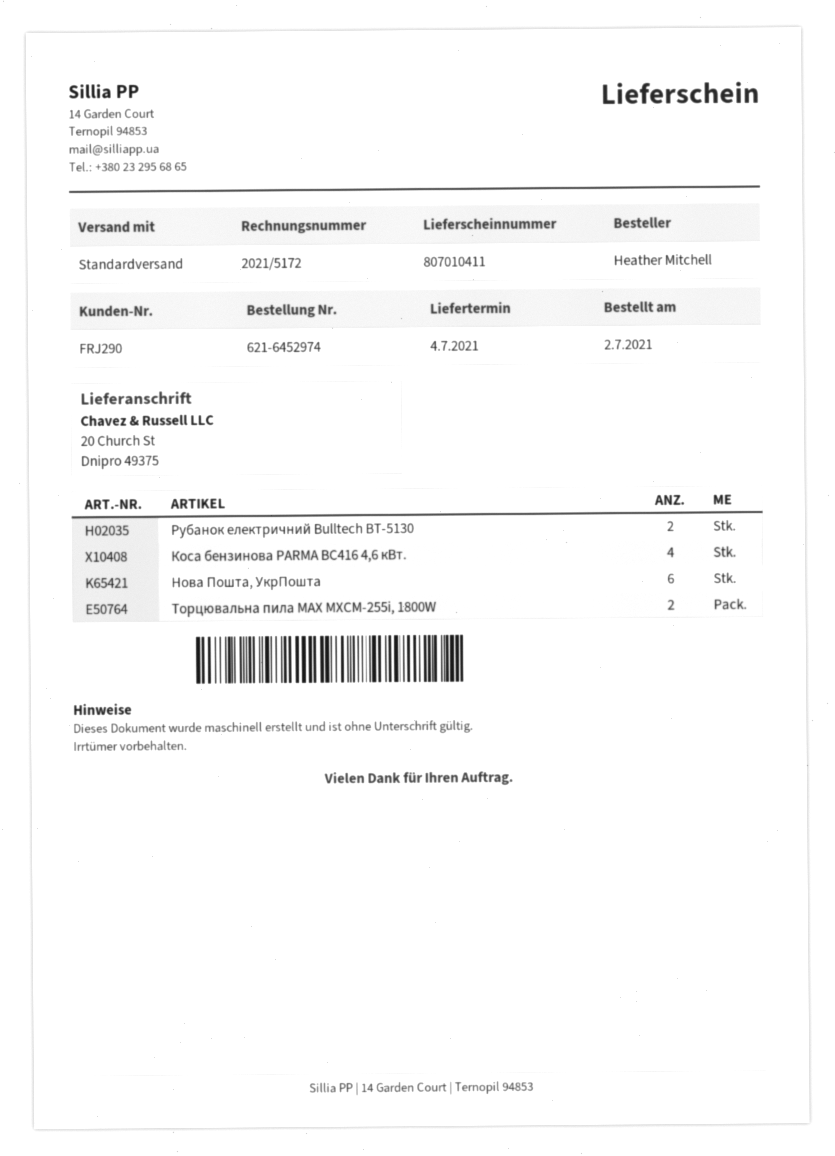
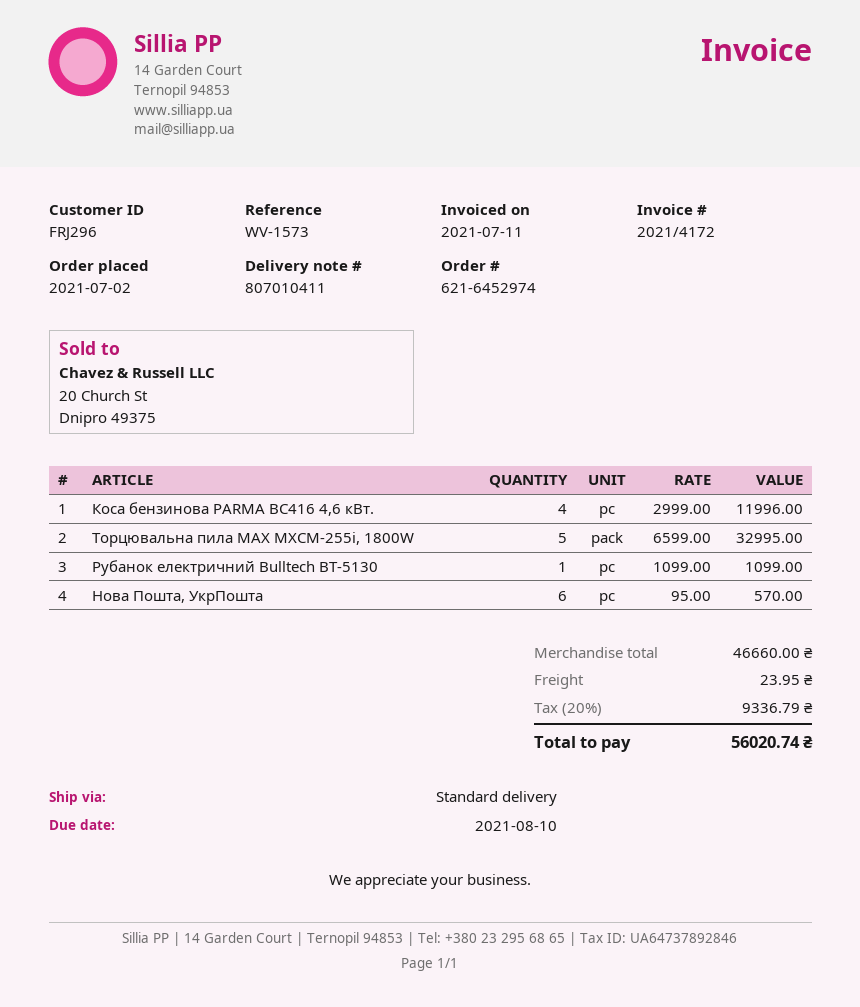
invoice number: 2021/5172 -> 2021/4172
customer number: FRJ290 -> FRJ296
Рубанок електричний Bulltech BT-5130: 2 -> 1
Торцювальна пила MAX MXCM-255i, 1800W: 2 -> 5

